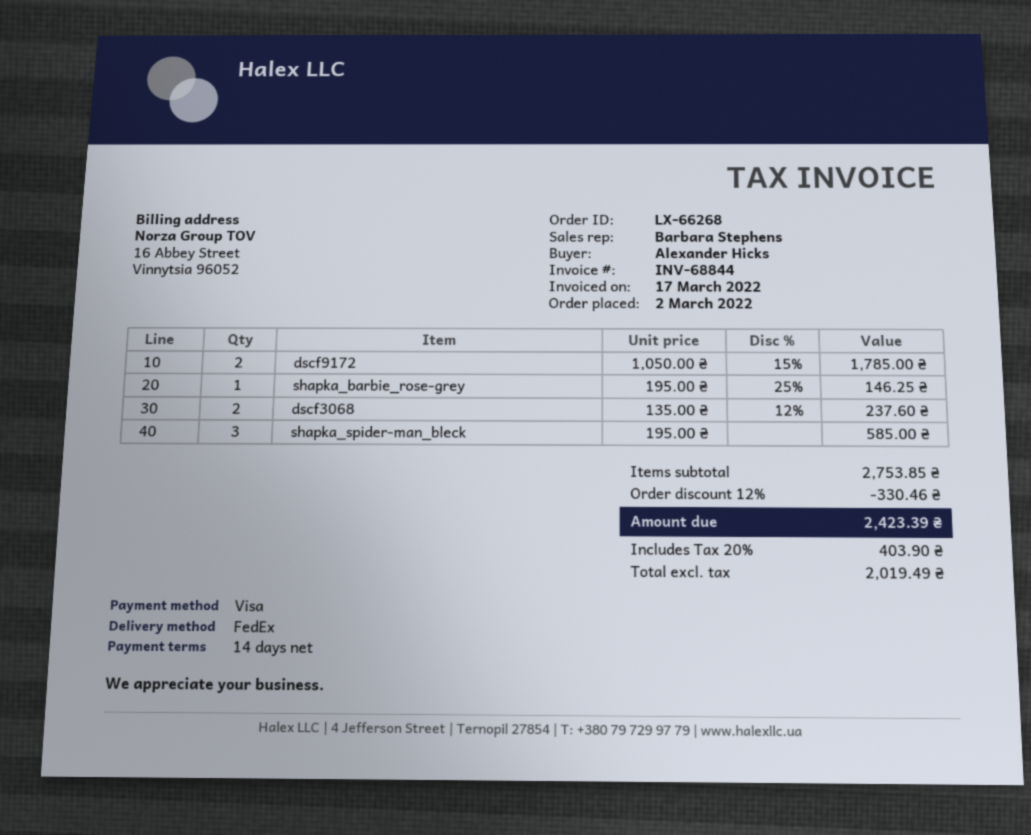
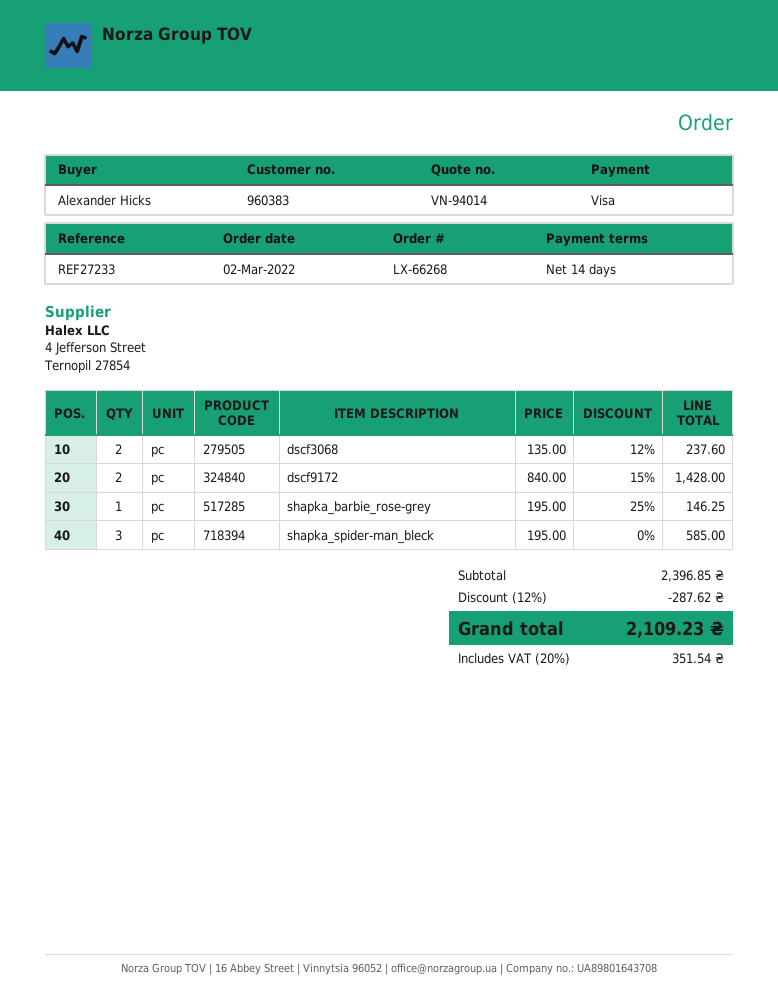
dscf9172: 2 x 1050.00 - 15% = 1785.00 -> 2 x 840.00 - 15% = 1428.00
subtotal: 2753.85 -> 2396.85
discount: 12% = 330.46 -> 12% = 287.62
tax: 20% = 403.90 -> 20% = 351.54
total: 2423.39 -> 2109.23

